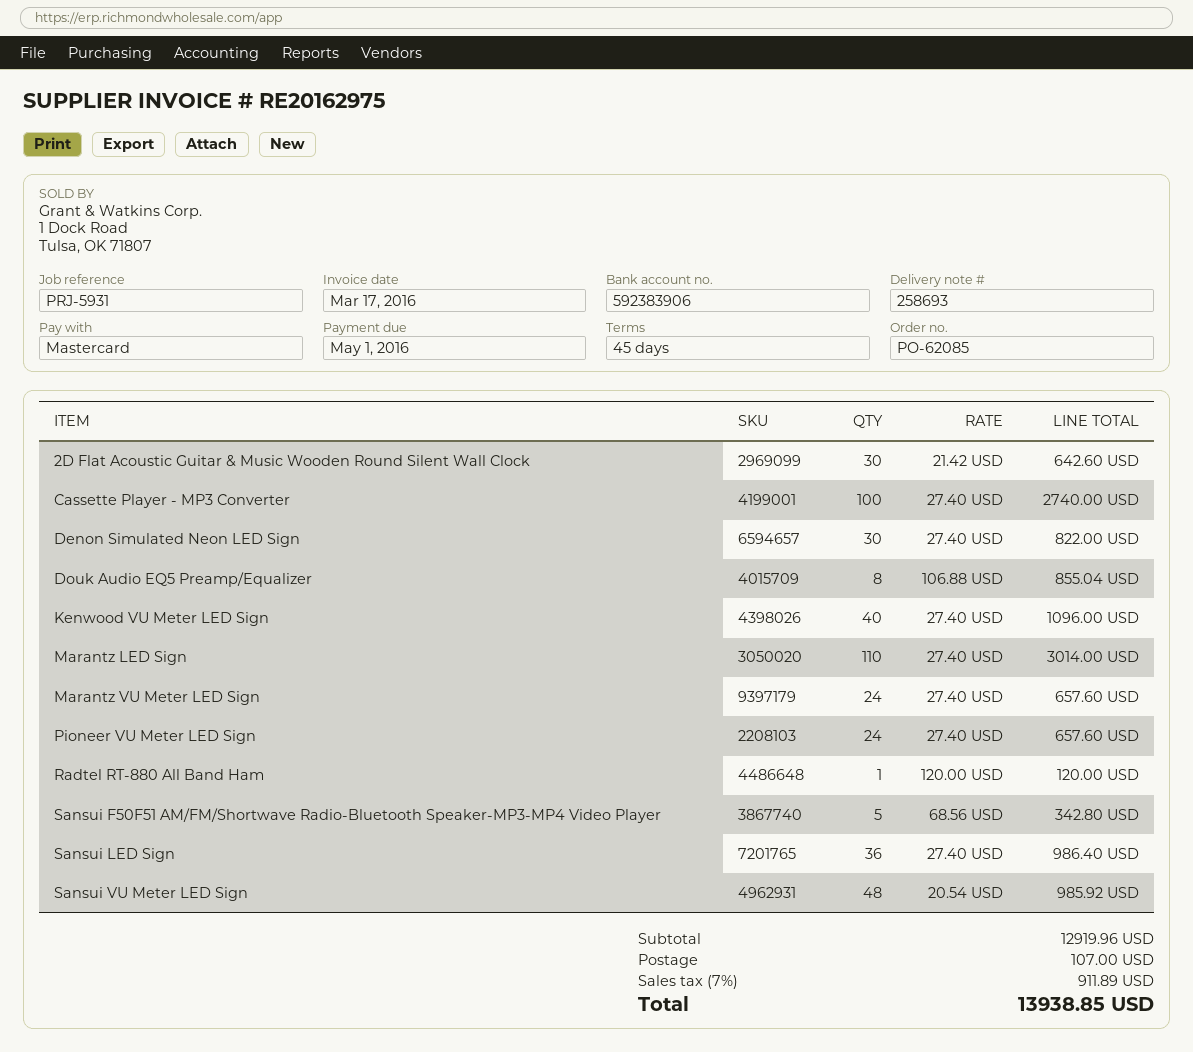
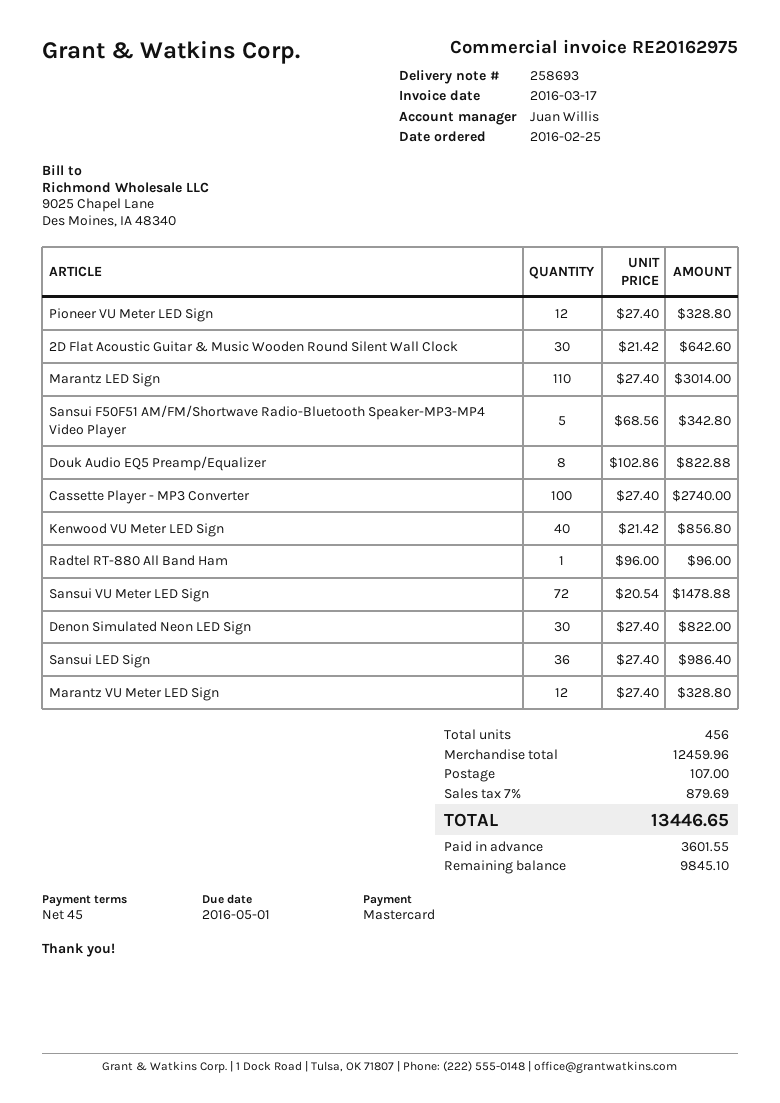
Douk Audio EQ5 Preamp/Equalizer: 8 x 106.88 = 855.04 -> 8 x 102.86 = 822.88
Kenwood VU Meter LED Sign: 40 x 27.40 = 1096.00 -> 40 x 21.42 = 856.80
Marantz VU Meter LED Sign: 24 x 27.40 = 657.60 -> 12 x 27.40 = 328.80
Pioneer VU Meter LED Sign: 24 x 27.40 = 657.60 -> 12 x 27.40 = 328.80
Radtel RT-880 All Band Ham: 1 x 120.00 = 120.00 -> 1 x 96.00 = 96.00
Sansui VU Meter LED Sign: 48 x 20.54 = 985.92 -> 72 x 20.54 = 1478.88
subtotal: 12919.96 -> 12459.96
tax: 7% = 911.89 -> 7% = 879.69
total: 13938.85 -> 13446.65

